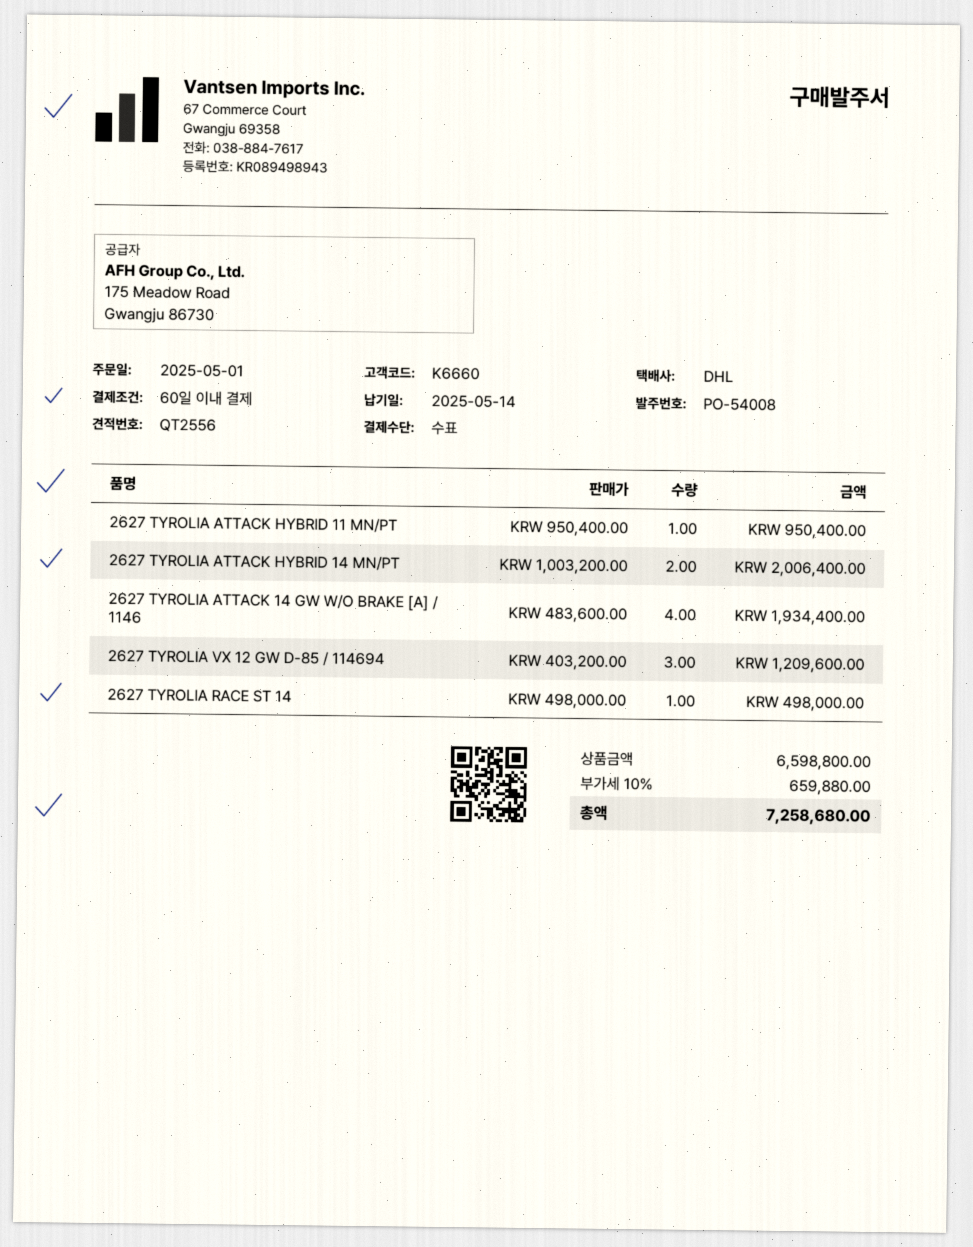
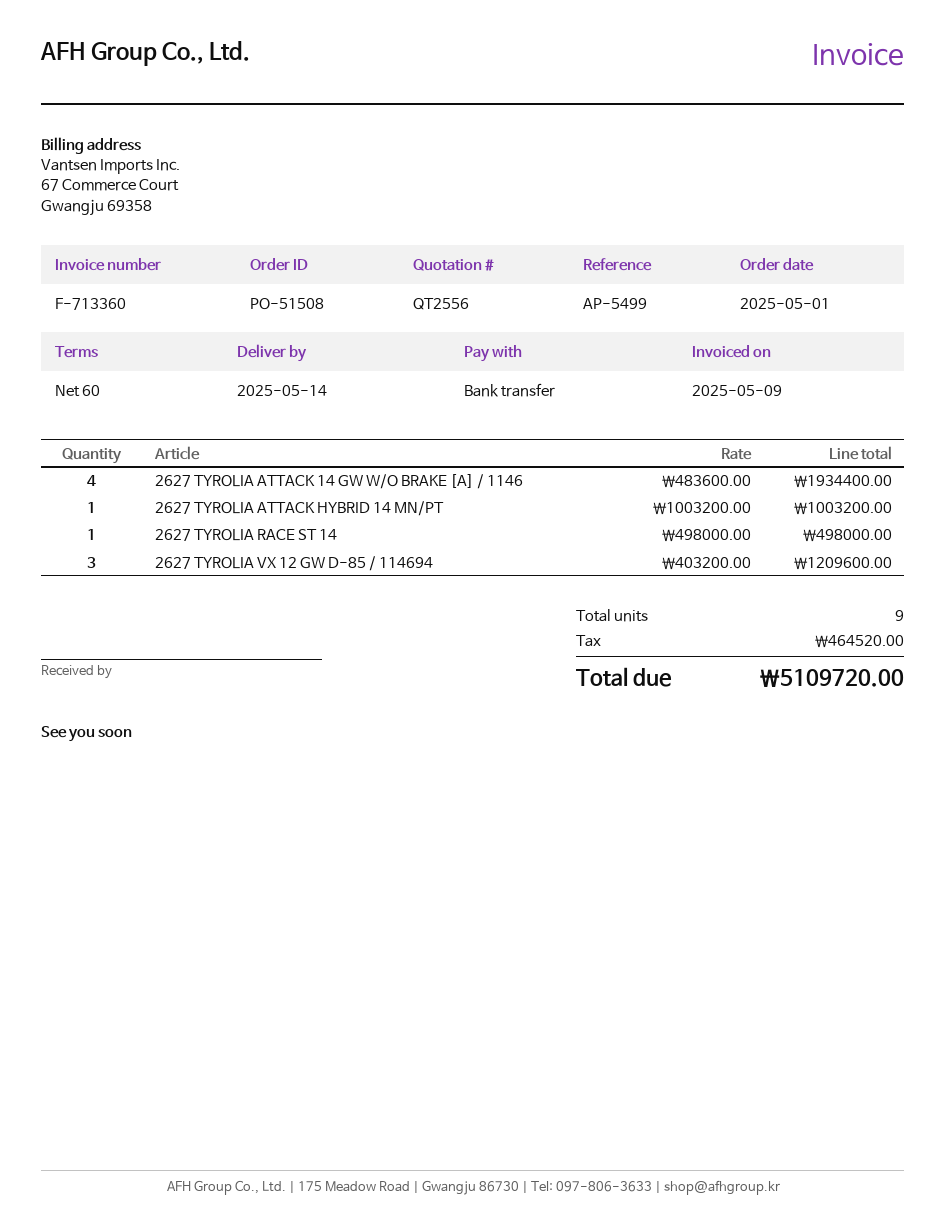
order number: PO-54008 -> PO-51508
payment method: cheque -> bank transfer
2627 TYROLIA ATTACK HYBRID 11 MN/PT: 1 x 950400.00 = 950400.00 -> none
2627 TYROLIA ATTACK HYBRID 14 MN/PT: 2 x 1003200.00 = 2006400.00 -> 1 x 1003200.00 = 1003200.00
tax: 659880.00 -> 464520.00
total: 7258680.00 -> 5109720.00

